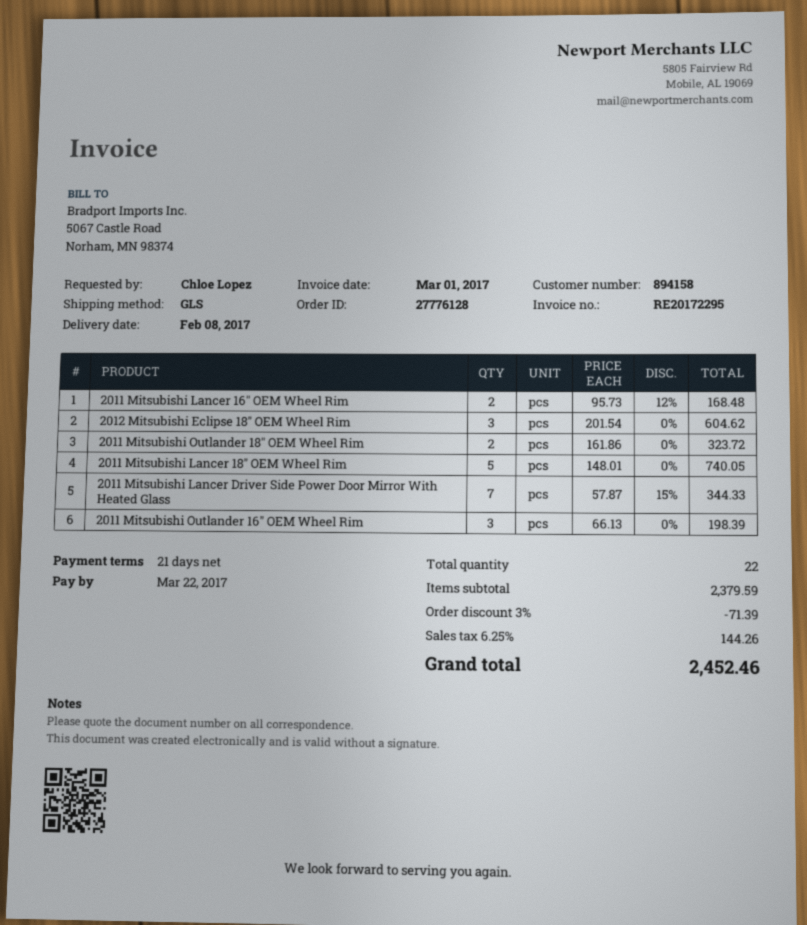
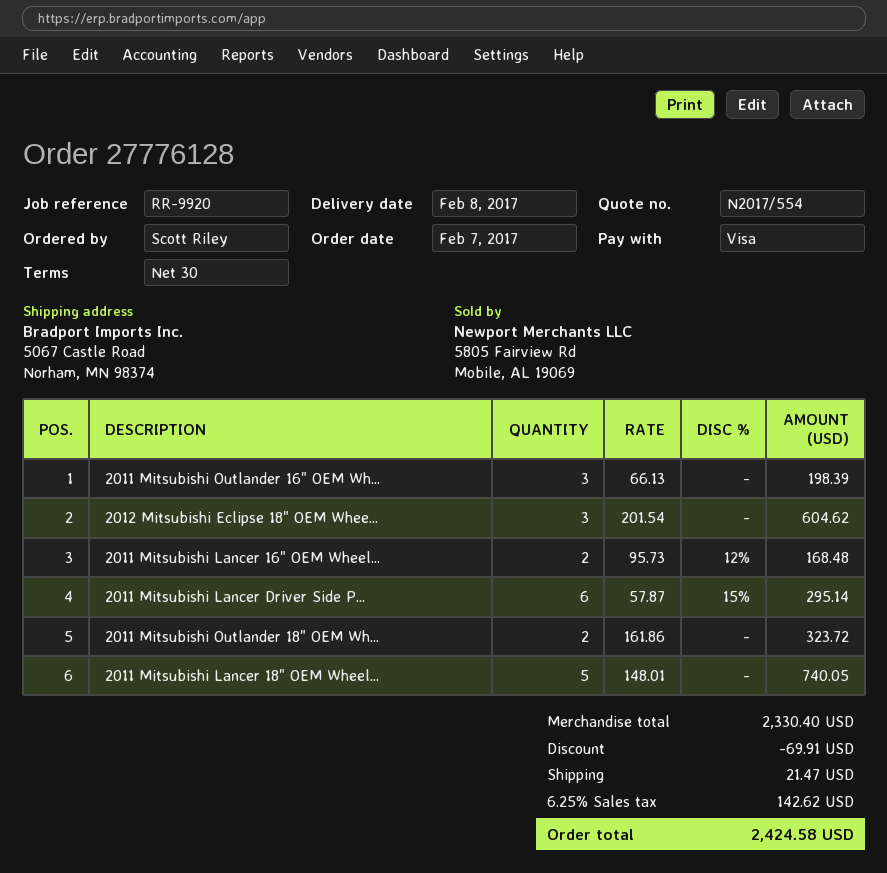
payment terms: 21 days -> 30 days
ordered by: Chloe Lopez -> Scott Riley
2011 Mitsubishi Lancer Driver Side Power Door Mirror With Heated Glass: 7 x 57.87 - 15% = 344.33 -> 6 x 57.87 - 15% = 295.14
subtotal: 2379.59 -> 2330.40
discount: 71.39 -> 69.91
shipping: none -> 21.47
tax: 6.25% = 144.26 -> 6.25% = 142.62
total: 2452.46 -> 2424.58

